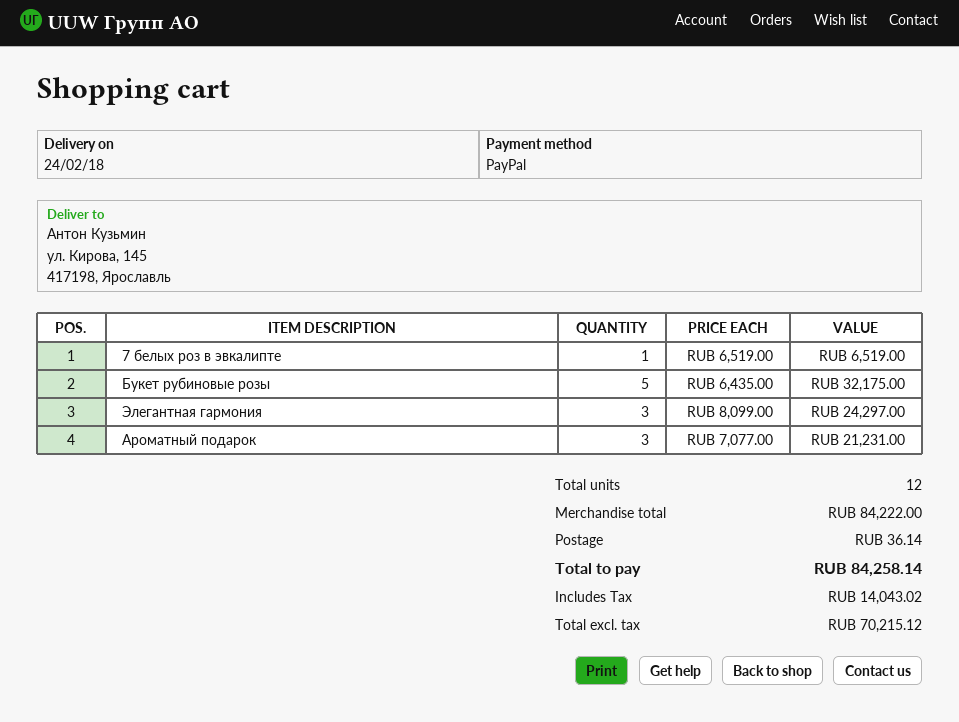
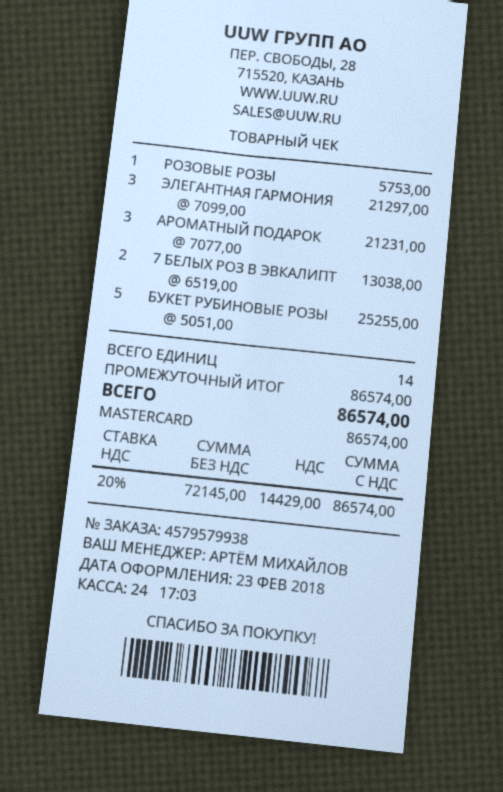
payment method: PayPal -> Mastercard
7 белых роз в эвкалипте: 1 x 6519.00 = 6519.00 -> 2 x 6519.00 = 13038.00
Букет рубиновые розы: 5 x 6435.00 = 32175.00 -> 5 x 5051.00 = 25255.00
Элегантная гармония: 3 x 8099.00 = 24297.00 -> 3 x 7099.00 = 21297.00
РОЗОВЫЕ РОЗЫ: none -> 1 x 5753.00 = 5753.00
total quantity: 12 -> 14
subtotal: 84222.00 -> 86574.00
shipping: 36.14 -> none
net: 70215.12 -> 72145.00
tax: 14043.02 -> 14429.00
total: 84258.14 -> 86574.00

